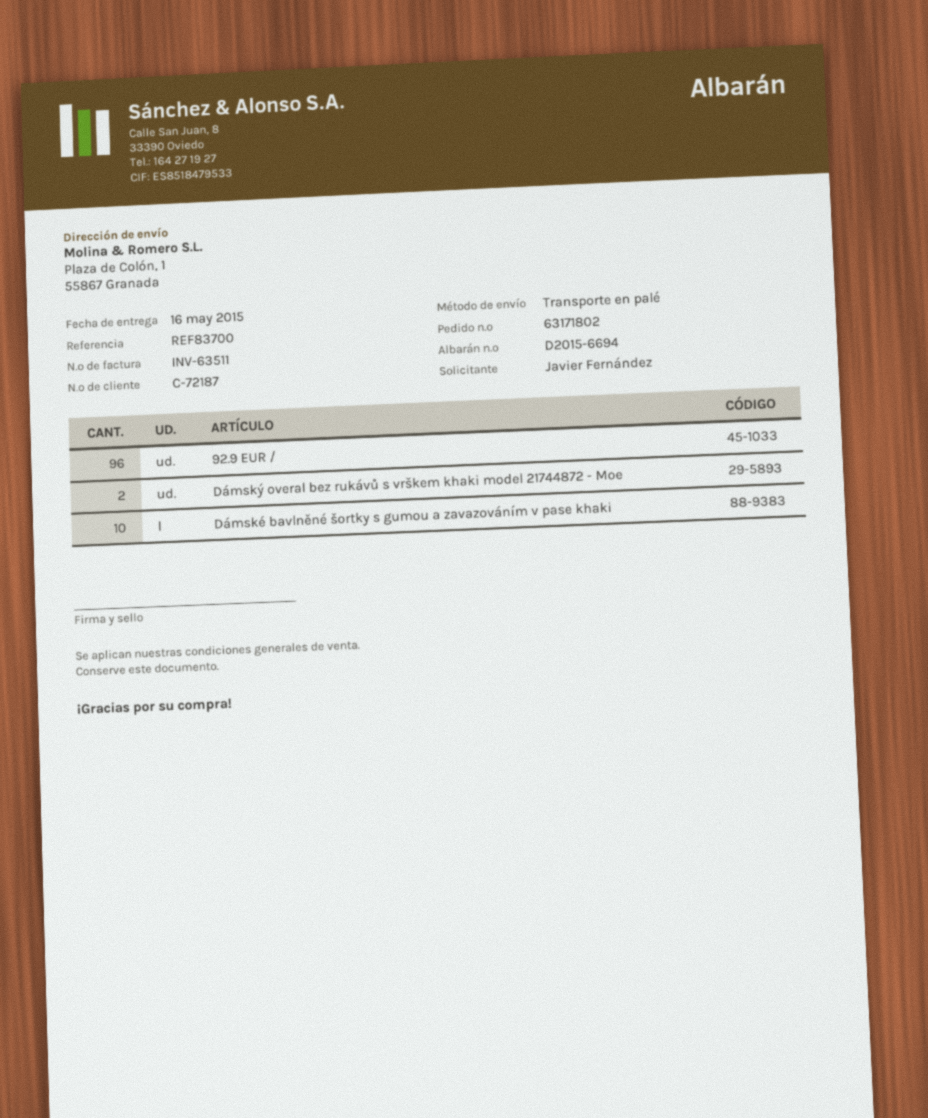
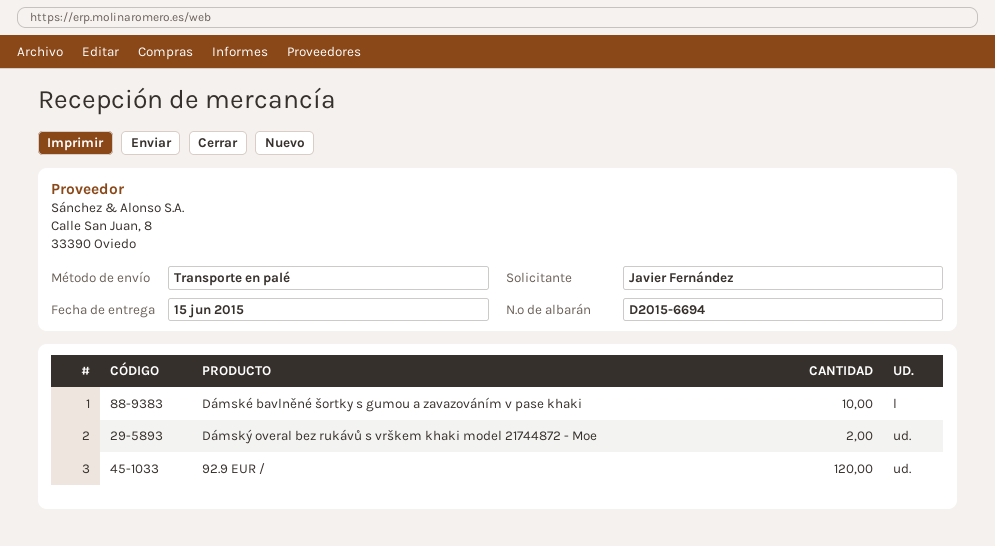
delivery date: 2015-05-16 -> 2015-06-15
92.9 EUR /: 96 -> 120

